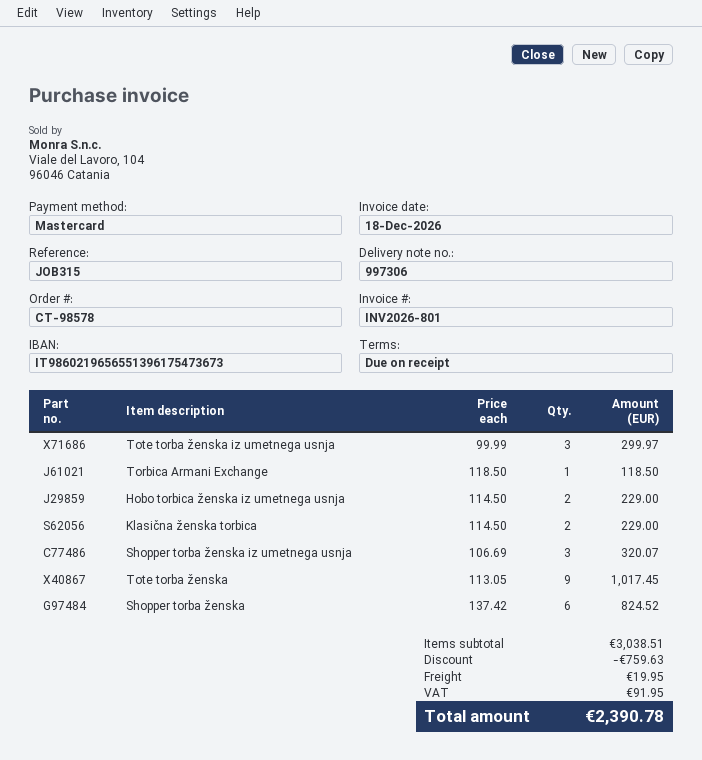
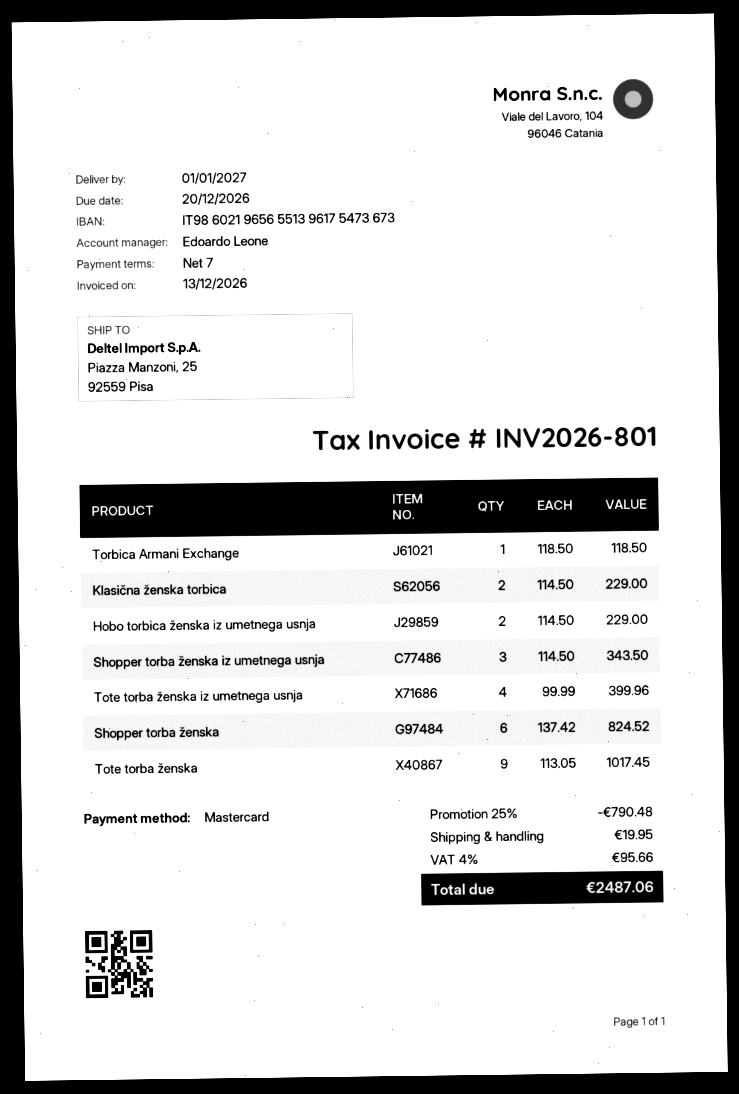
invoice date: 2026-12-18 -> 2026-12-13
payment terms: on receipt -> 7 days
Tote torba ženska iz umetnega usnja: 3 x 99.99 = 299.97 -> 4 x 99.99 = 399.96
Shopper torba ženska iz umetnega usnja: 3 x 106.69 = 320.07 -> 3 x 114.50 = 343.50
discount: 759.63 -> 790.48
tax: 91.95 -> 95.66
total: 2390.78 -> 2487.06

